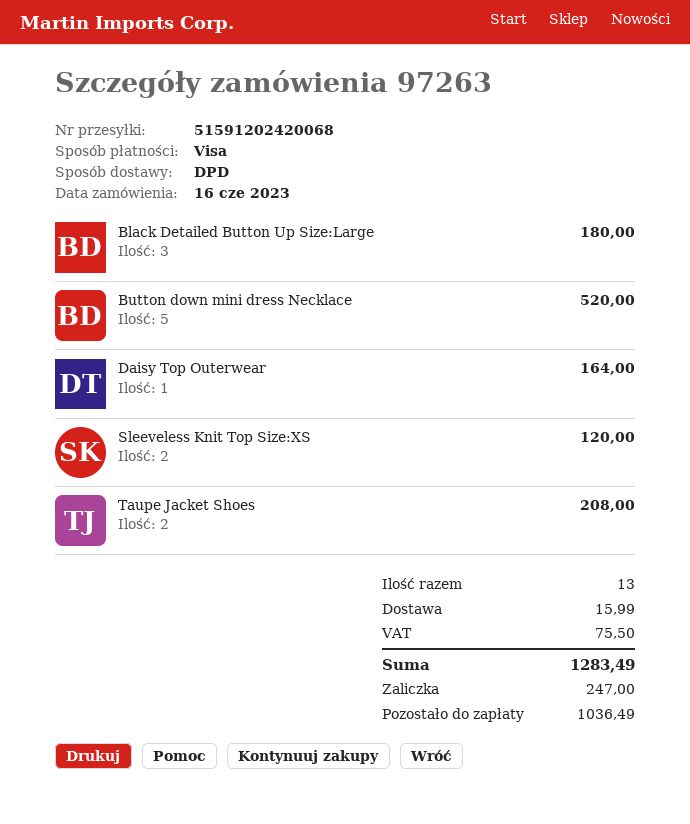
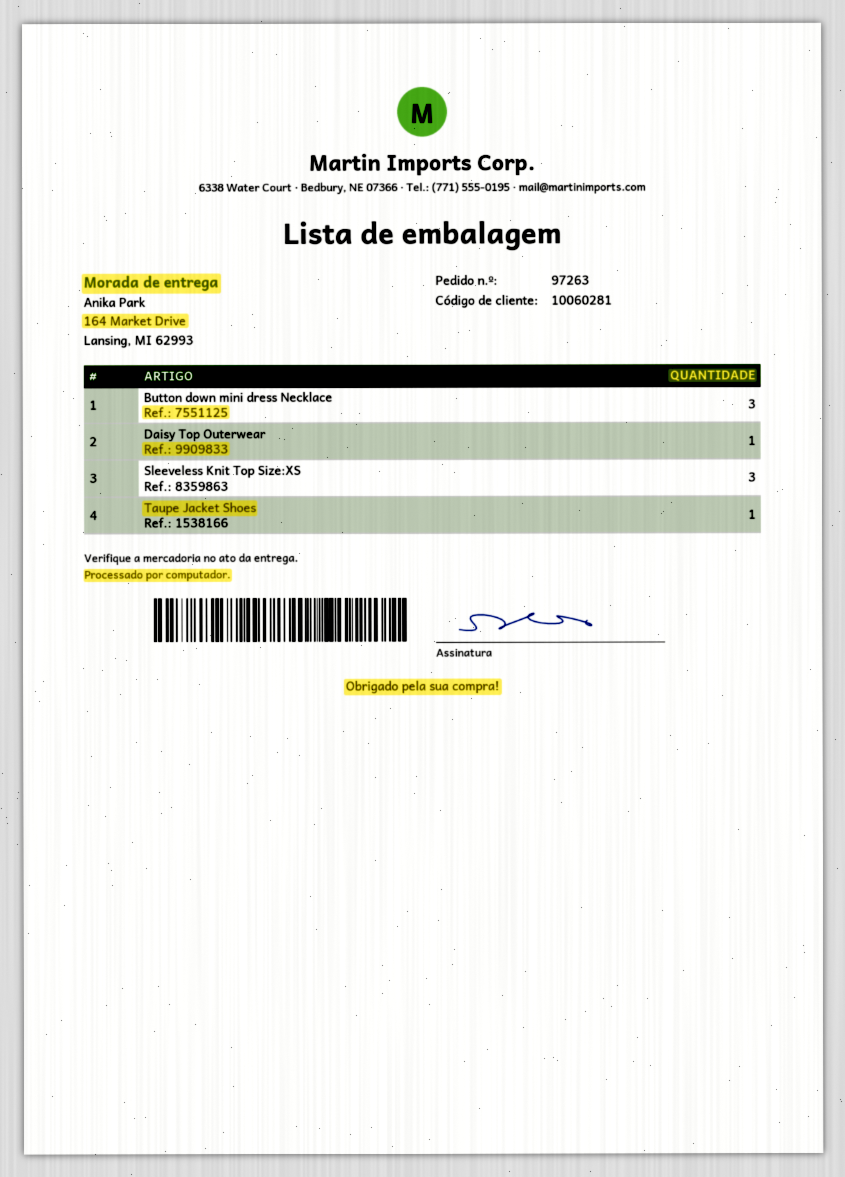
Black Detailed Button Up Size:Large: 3 -> none
Button down mini dress Necklace: 5 -> 3
Sleeveless Knit Top Size:XS: 2 -> 3
Taupe Jacket Shoes: 2 -> 1

